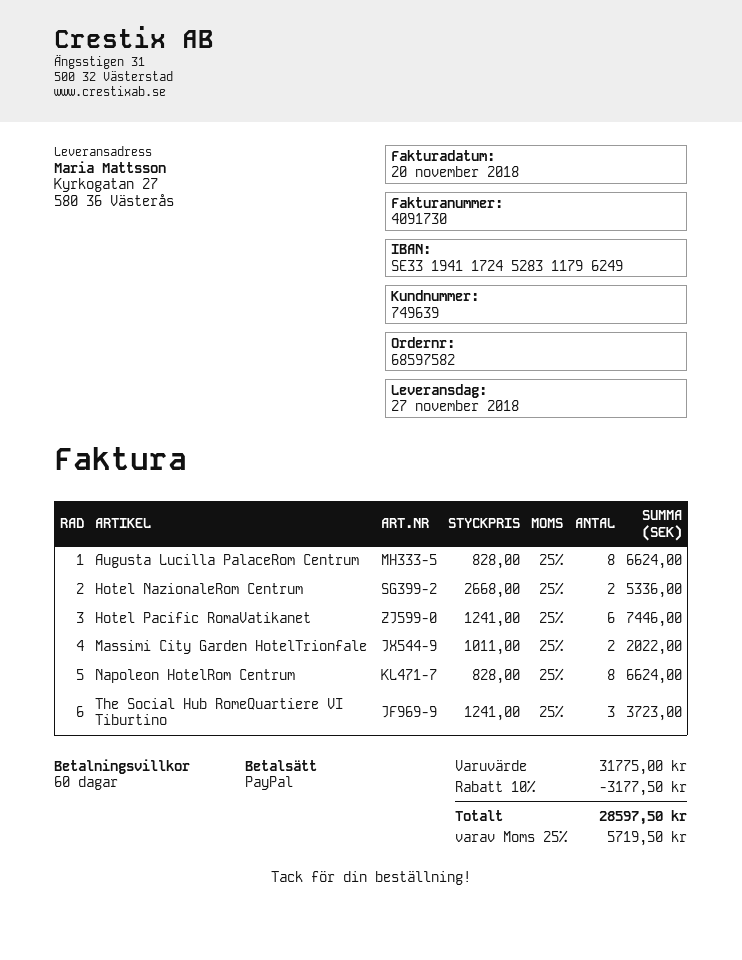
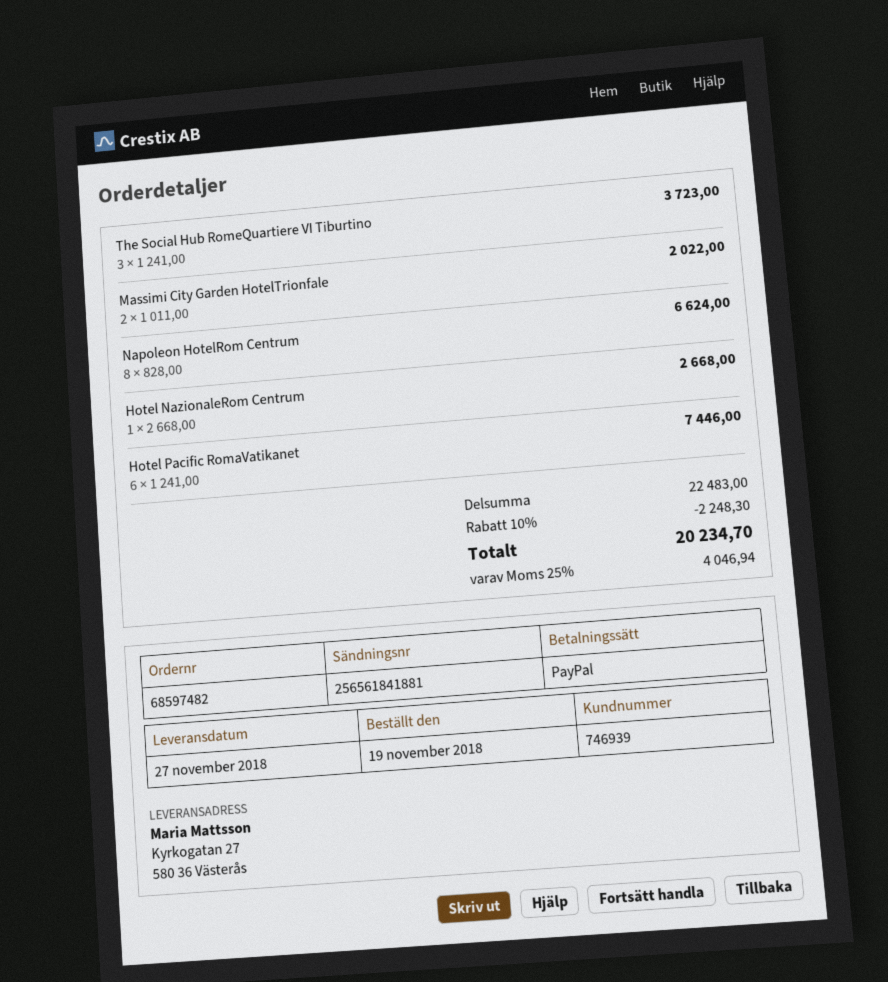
order number: 68597582 -> 68597482
customer number: 749639 -> 746939
Augusta Lucilla PalaceRom Centrum: 8 x 828.00 = 6624.00 -> none
Hotel NazionaleRom Centrum: 2 x 2668.00 = 5336.00 -> 1 x 2668.00 = 2668.00
subtotal: 31775.00 -> 22483.00
discount: 10% = 3177.50 -> 10% = 2248.30
tax: 25% = 5719.50 -> 25% = 4046.94
total: 28597.50 -> 20234.70

